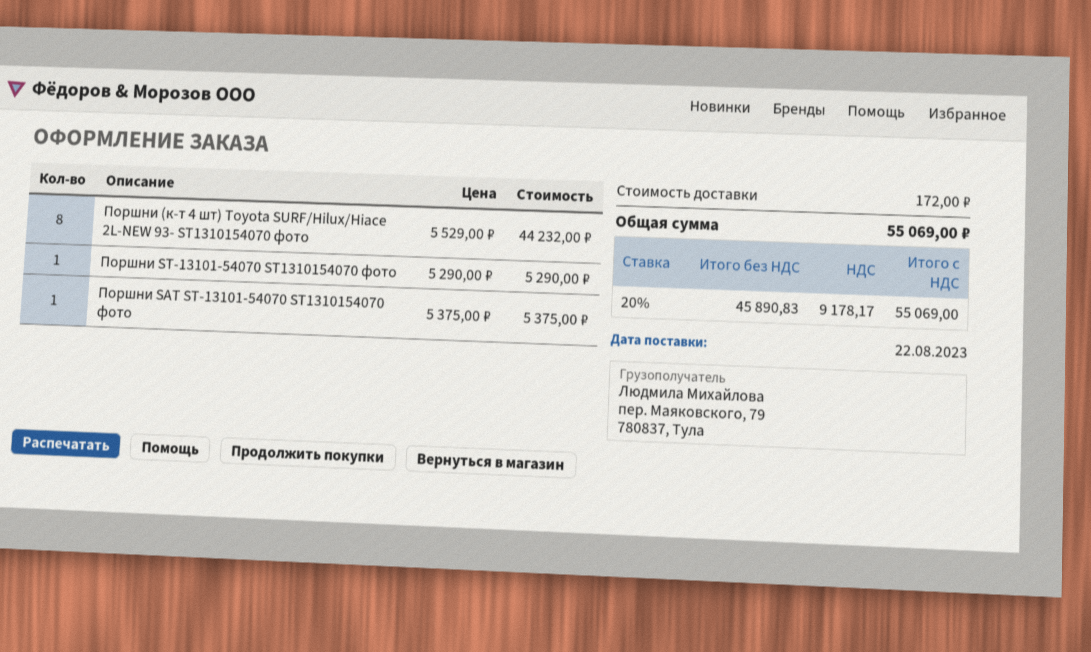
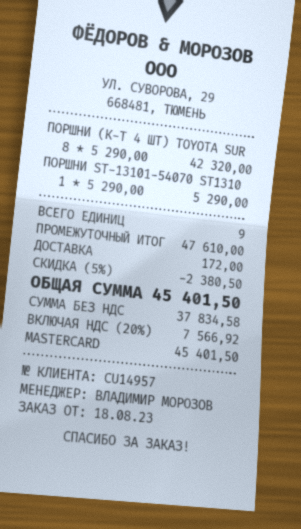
Поршни (к-т 4 шт) Toyota SURF/Hilux/Hiace 2L-NEW 93- ST1310154070 фото: 8 x 5529.00 = 44232.00 -> 8 x 5290.00 = 42320.00
Поршни SAT ST-13101-54070 ST1310154070 фото: 1 x 5375.00 = 5375.00 -> none
discount: none -> 5% = 2380.50
net: 45890.83 -> 37834.58
tax: 20% = 9178.17 -> 20% = 7566.92
total: 55069.00 -> 45401.50

